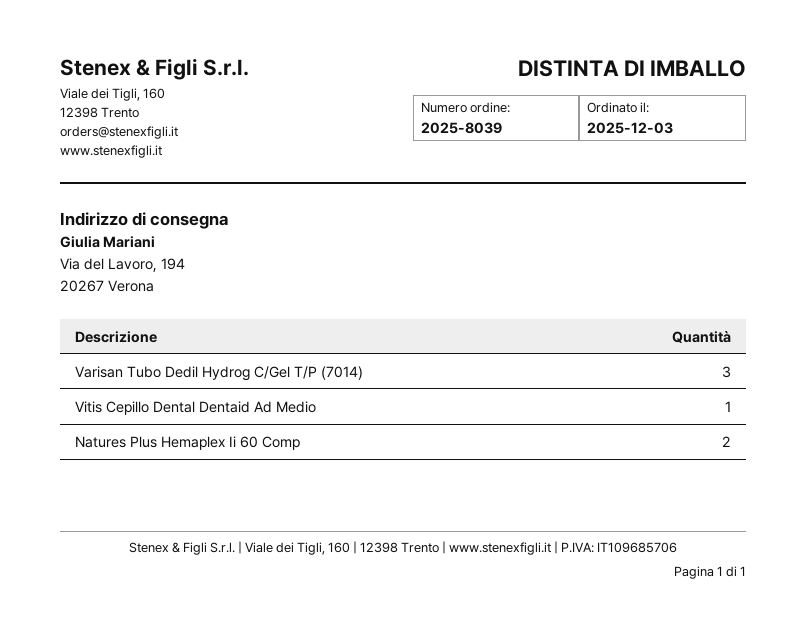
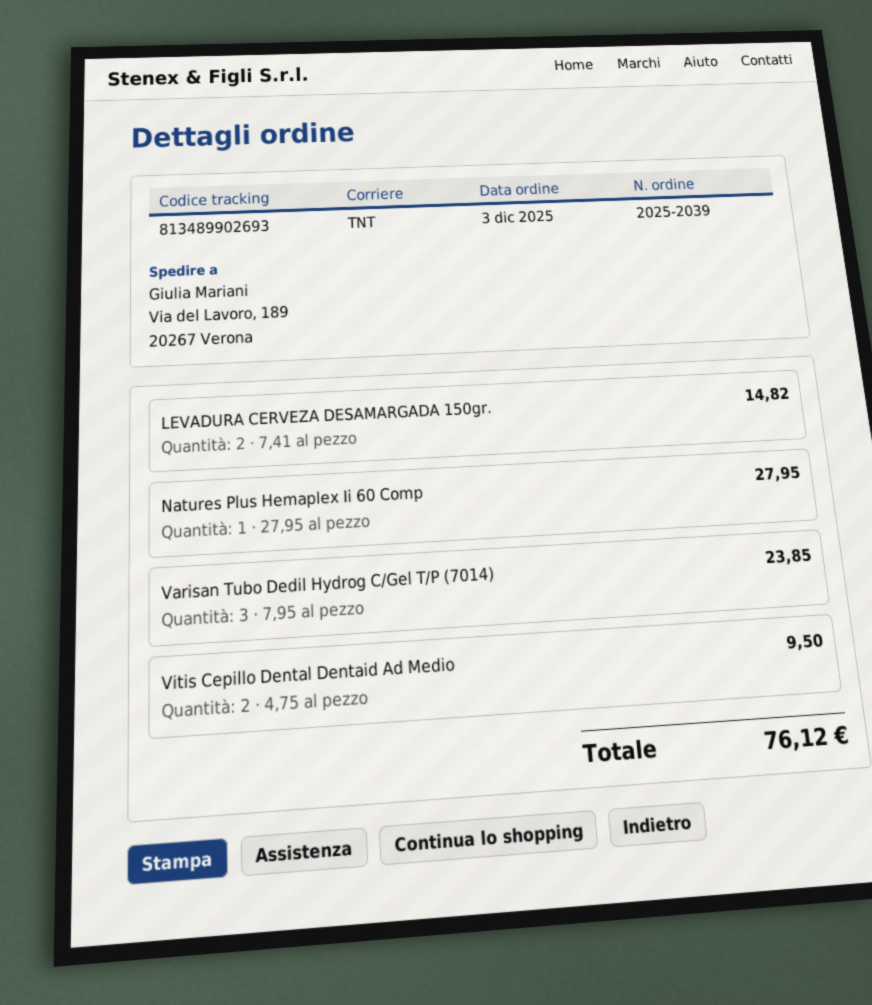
order number: 2025-8039 -> 2025-2039
ship to: Via del Lavoro, 194, 20267 Verona -> Via del Lavoro, 189, 20267 Verona
Vitis Cepillo Dental Dentaid Ad Medio: 1 -> 2
Natures Plus Hemaplex Ii 60 Comp: 2 -> 1
LEVADURA CERVEZA DESAMARGADA 150gr.: none -> 2

